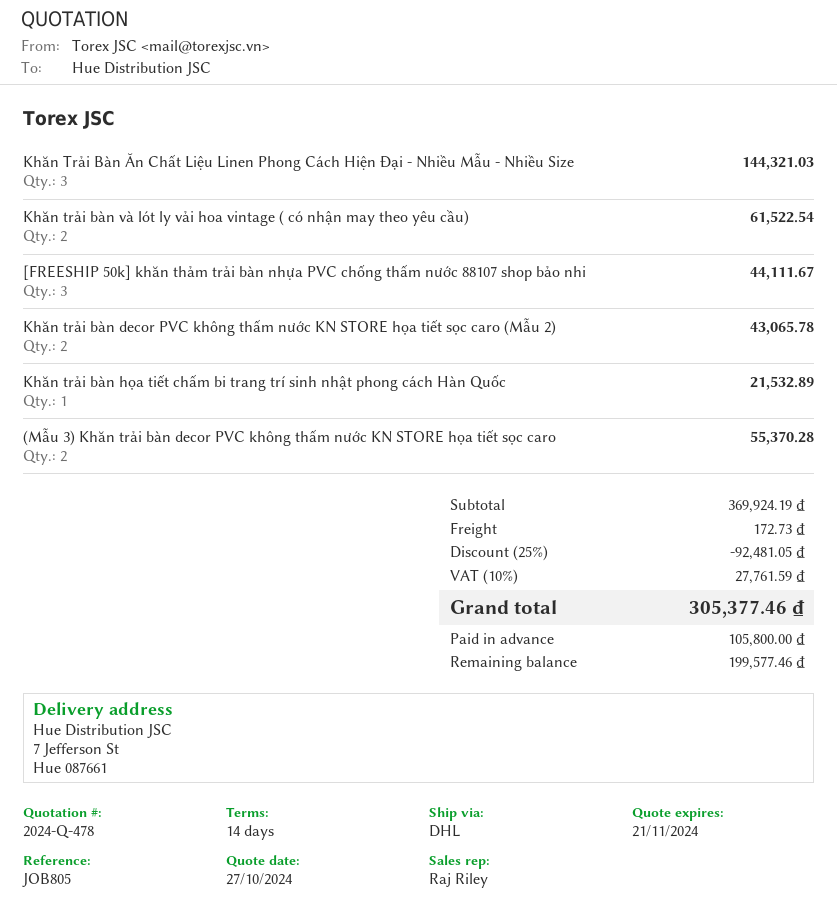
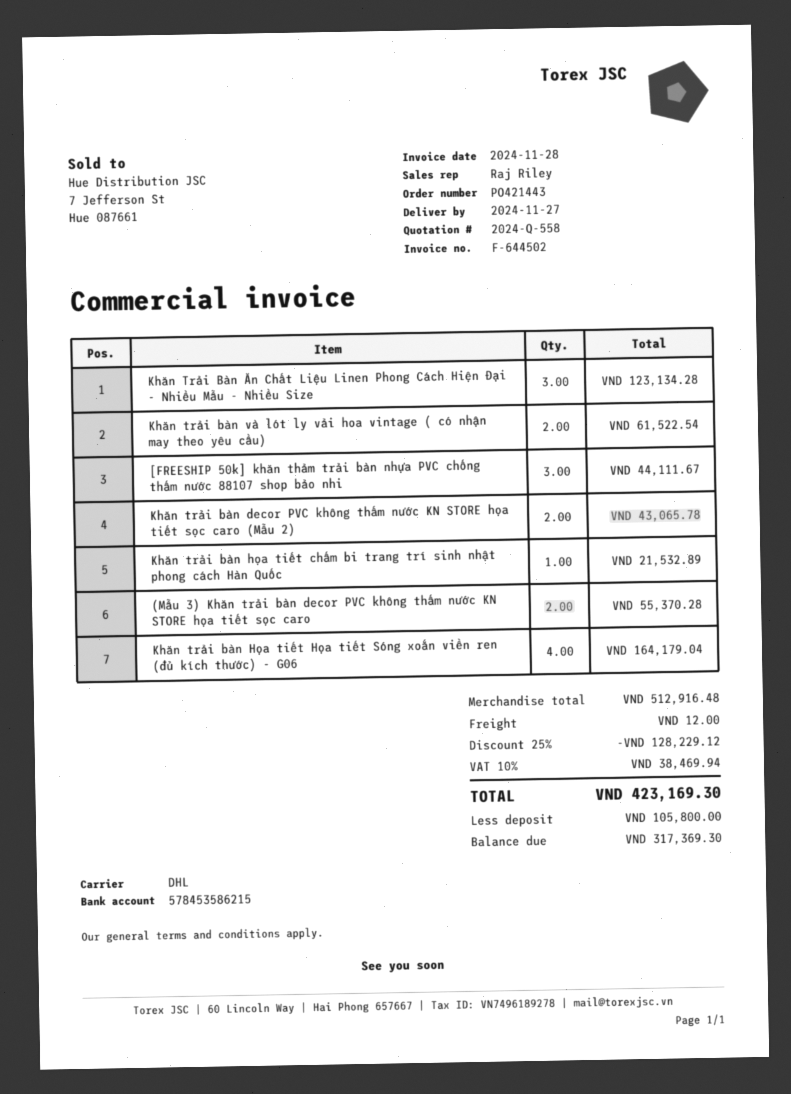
quote number: 2024-Q-478 -> 2024-Q-558
Khăn Trải Bàn Ăn Chất Liệu Linen Phong Cách Hiện Đại - Nhiều Mẫu - Nhiều Size: 3 for 144321.03 -> 3 for 123134.28
Khăn trải bàn Họa tiết Họa tiết Sóng xoắn viền ren (đủ kích thước) - G06: none -> 4 for 164179.04
subtotal: 369924.19 -> 512916.48
discount: 25% = 92481.05 -> 25% = 128229.12
shipping: 172.73 -> 12.00
tax: 10% = 27761.59 -> 10% = 38469.94
total: 305377.46 -> 423169.30
balance: 199577.46 -> 317369.30

